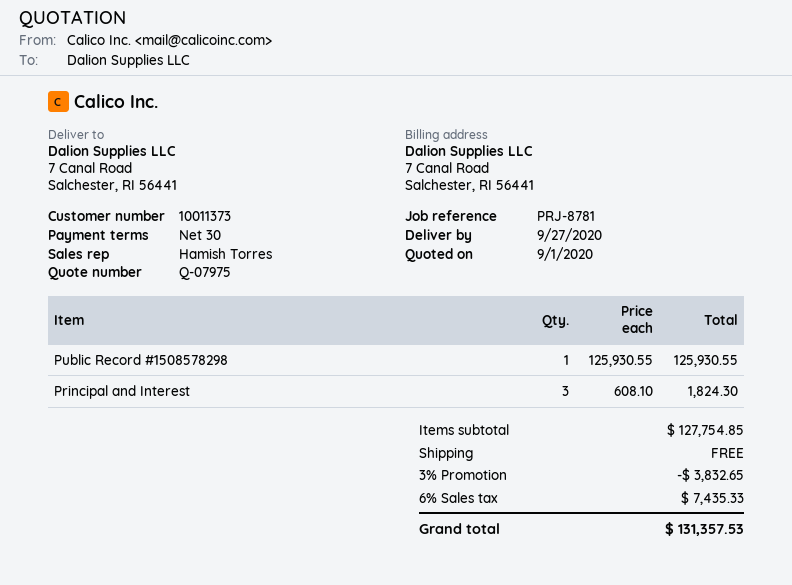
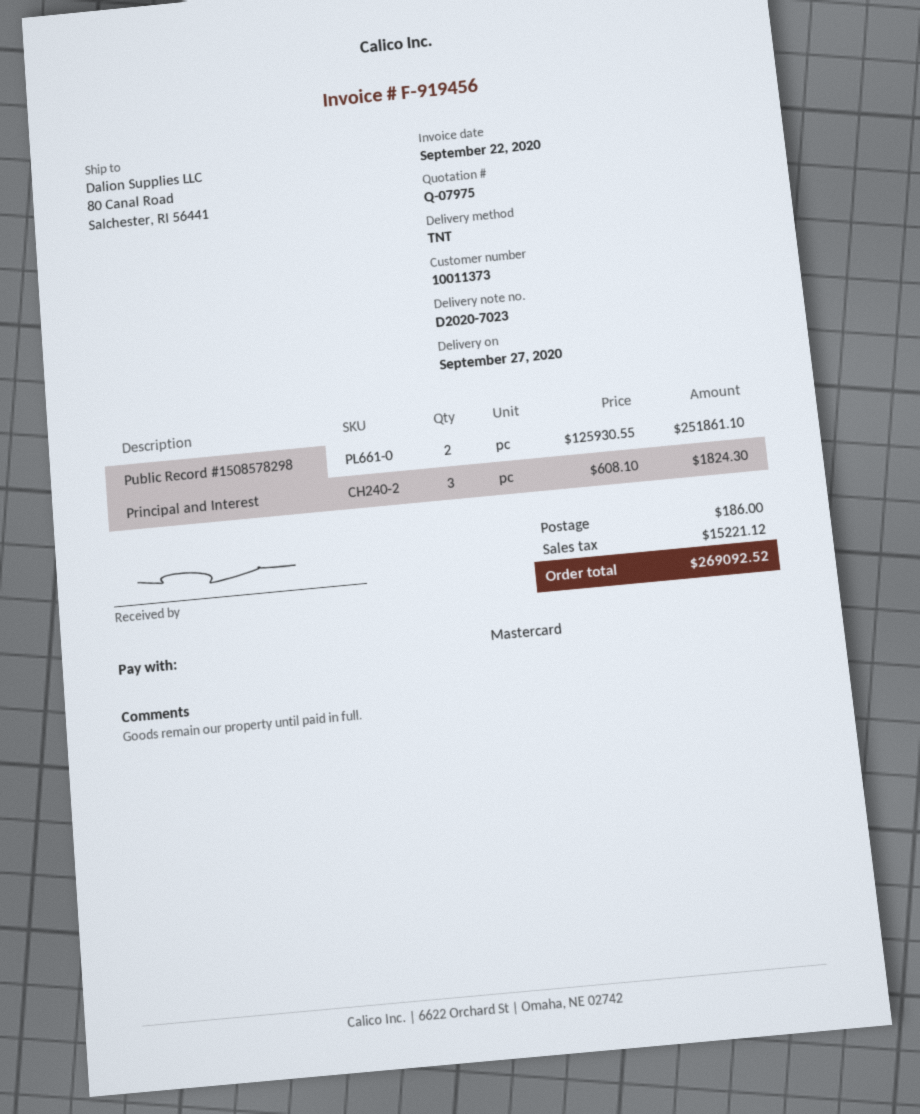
ship to: 7 Canal Road, Salchester, RI 56441 -> 80 Canal Road, Salchester, RI 56441
Public Record #1508578298: 1 x 125930.55 = 125930.55 -> 2 x 125930.55 = 251861.10
discount: 3% = 3832.65 -> none
shipping: 0.00 -> 186.00
tax: 7435.33 -> 15221.12
total: 131357.53 -> 269092.52

